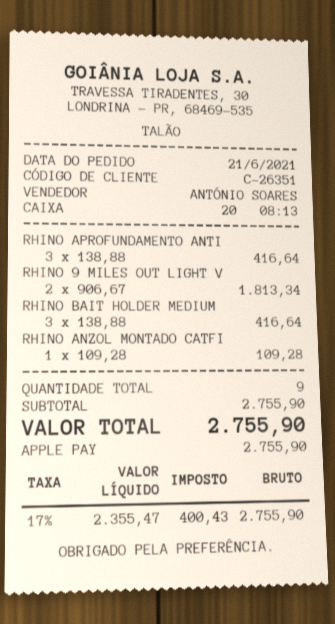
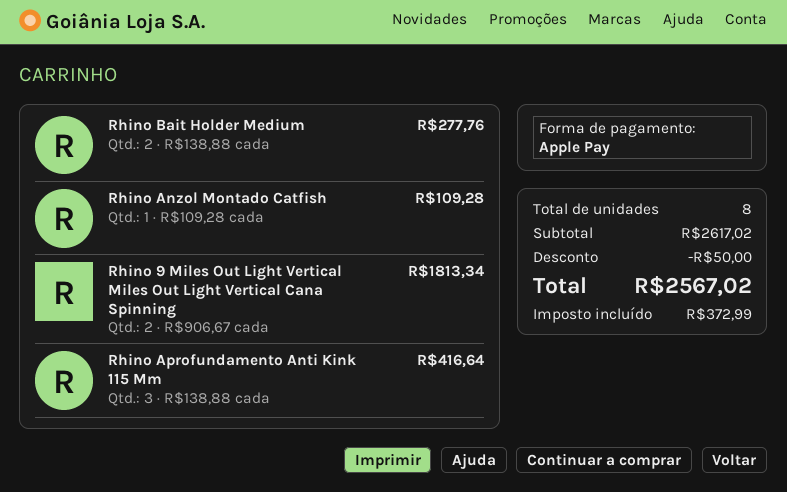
RHINO BAIT HOLDER MEDIUM: 3 x 138.88 = 416.64 -> 2 x 138.88 = 277.76
total quantity: 9 -> 8
subtotal: 2755.90 -> 2617.02
discount: none -> 50.00
tax: 400.43 -> 372.99
total: 2755.90 -> 2567.02

